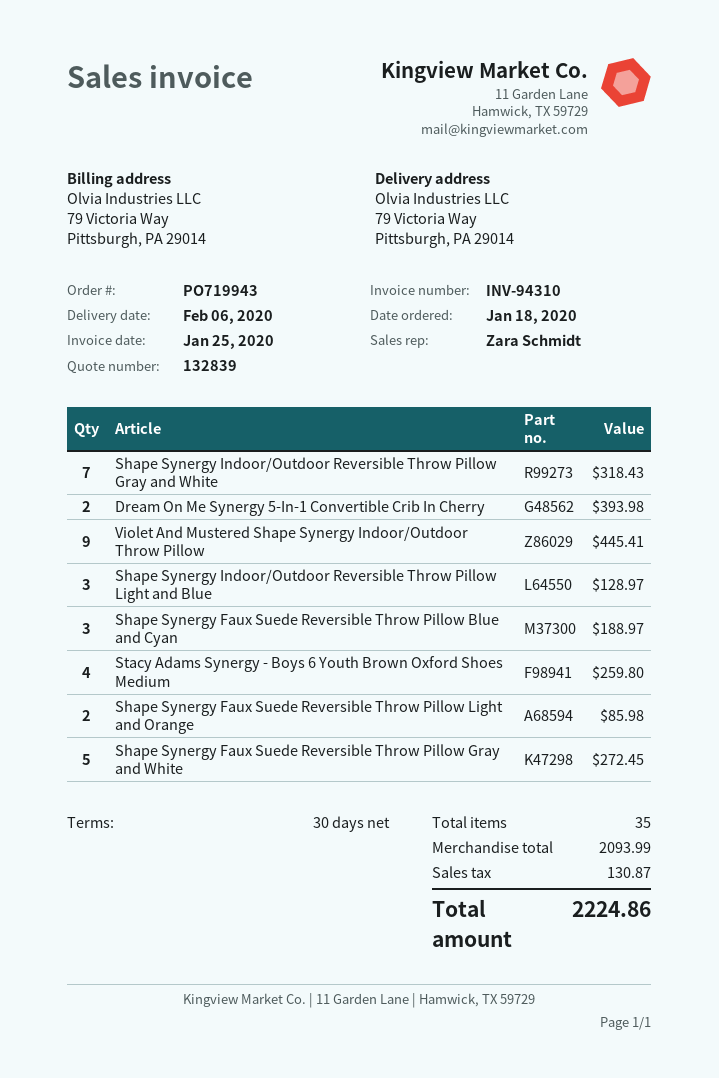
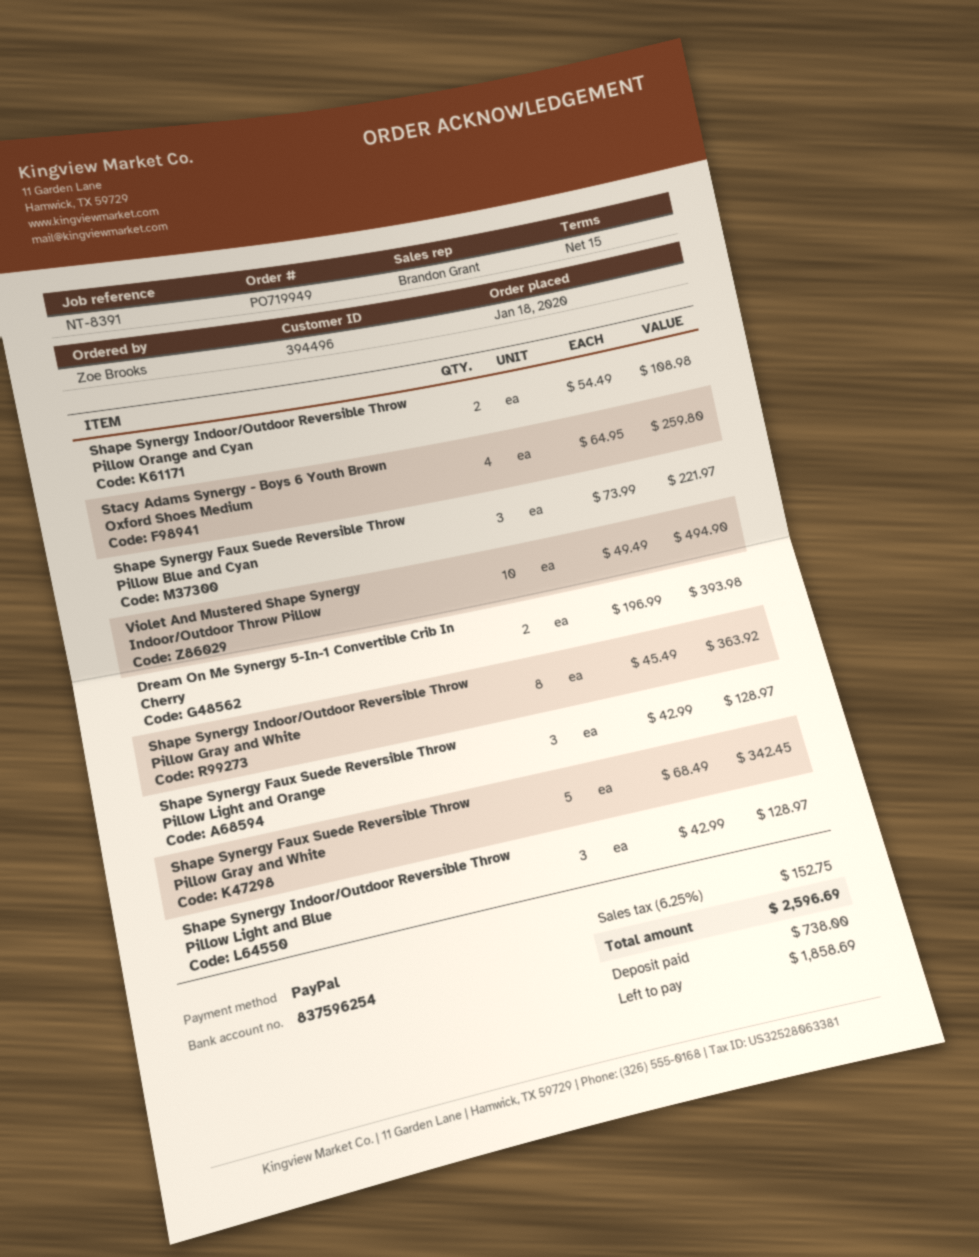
order number: PO719943 -> PO719949
payment terms: 30 days -> 15 days
sales rep: Zara Schmidt -> Brandon Grant
Shape Synergy Indoor/Outdoor Reversible Throw Pillow Gray and White: 7 for 318.43 -> 8 for 363.92
Violet And Mustered Shape Synergy Indoor/Outdoor Throw Pillow: 9 for 445.41 -> 10 for 494.90
Shape Synergy Faux Suede Reversible Throw Pillow Blue and Cyan: 3 for 188.97 -> 3 for 221.97
Shape Synergy Faux Suede Reversible Throw Pillow Light and Orange: 2 for 85.98 -> 3 for 128.97
Shape Synergy Faux Suede Reversible Throw Pillow Gray and White: 5 for 272.45 -> 5 for 342.45
Shape Synergy Indoor/Outdoor Reversible Throw Pillow Orange and Cyan: none -> 2 for 108.98
tax: 130.87 -> 152.75
total: 2224.86 -> 2596.69

